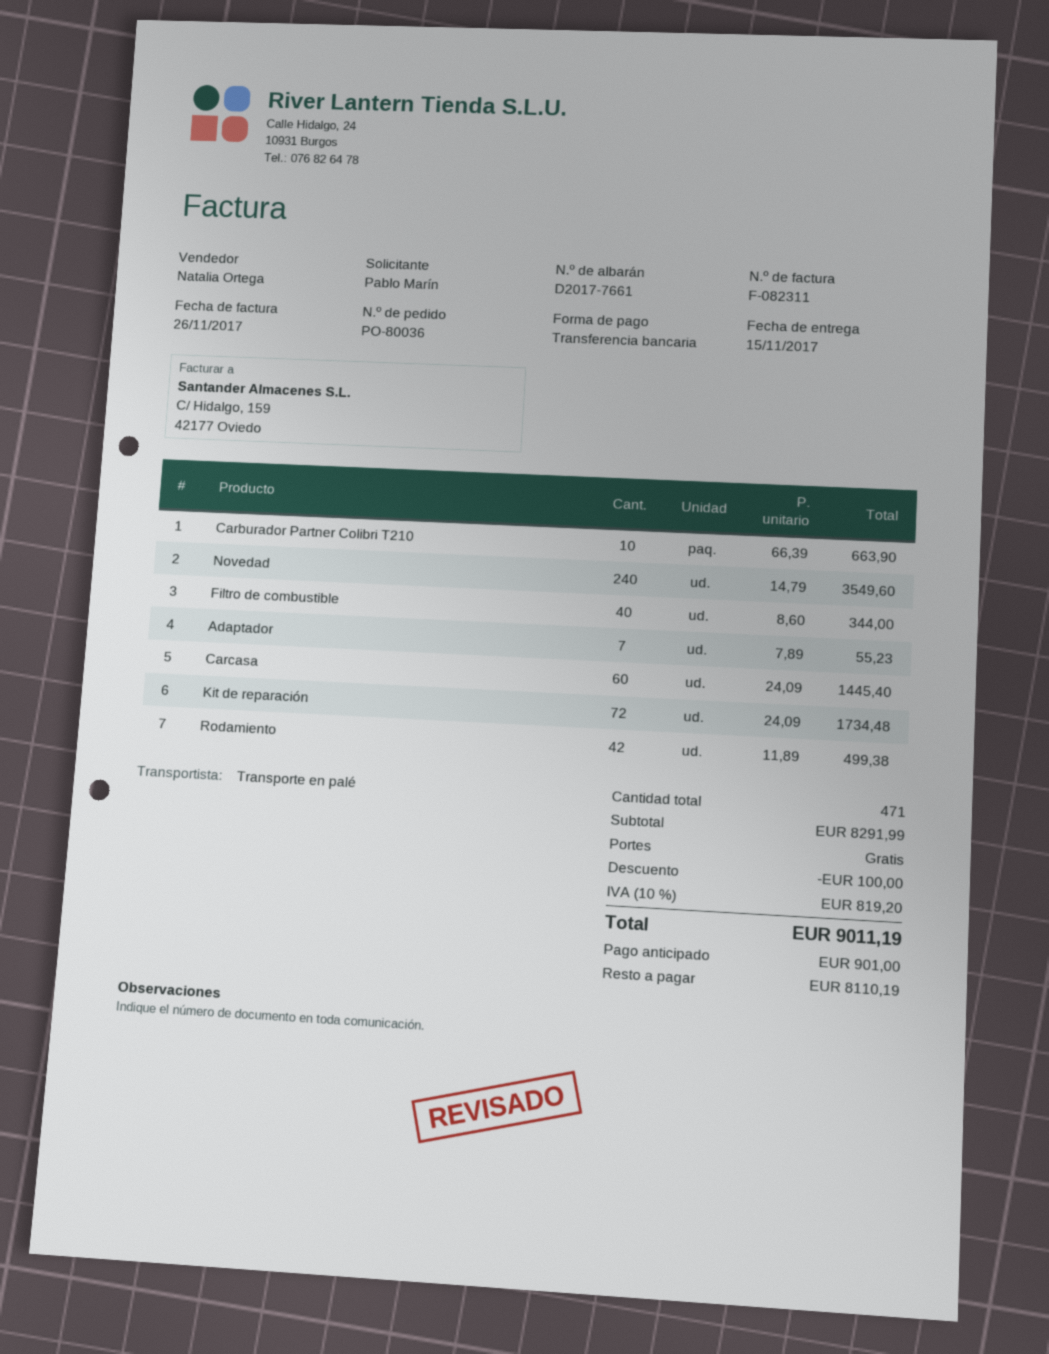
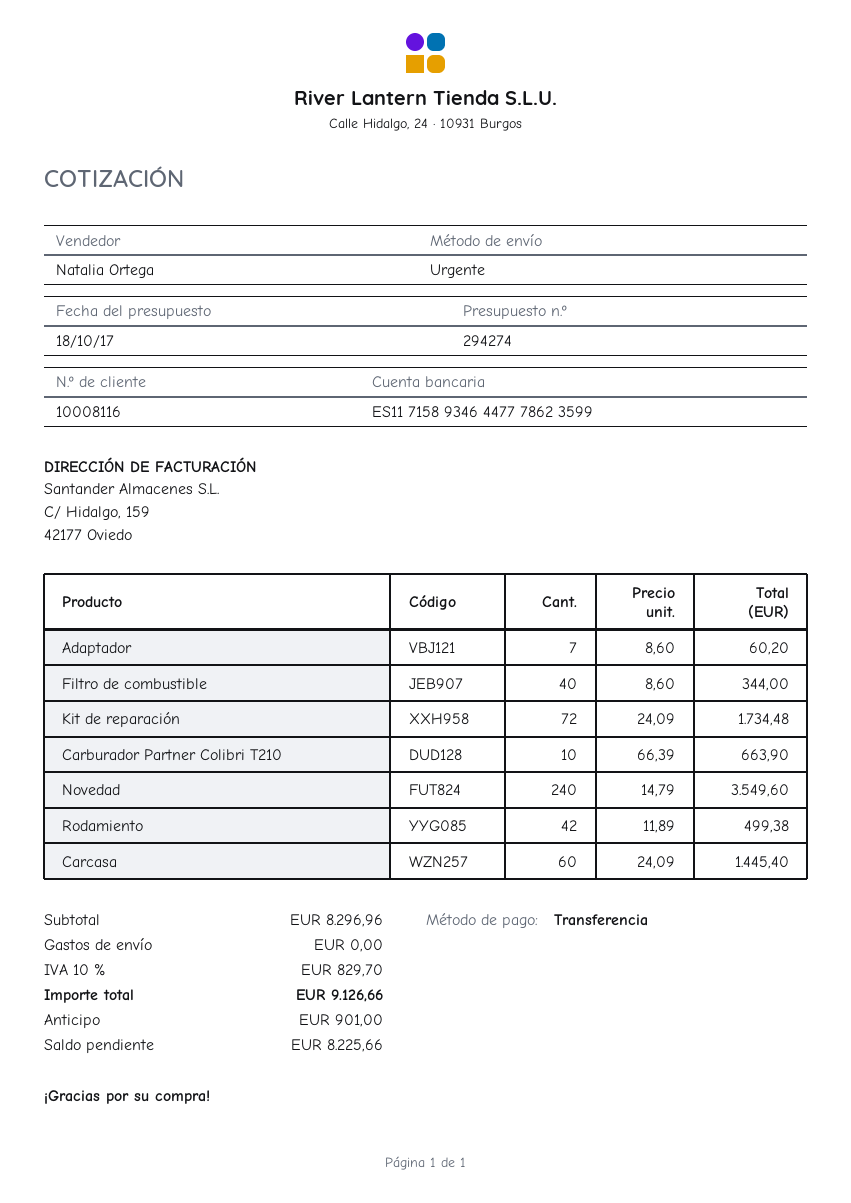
shipping method: pallet freight -> express
Adaptador: 7 x 7.89 = 55.23 -> 7 x 8.60 = 60.20
subtotal: 8291.99 -> 8296.96
discount: 100.00 -> none
tax: 10% = 819.20 -> 10% = 829.70
total: 9011.19 -> 9126.66
balance: 8110.19 -> 8225.66

